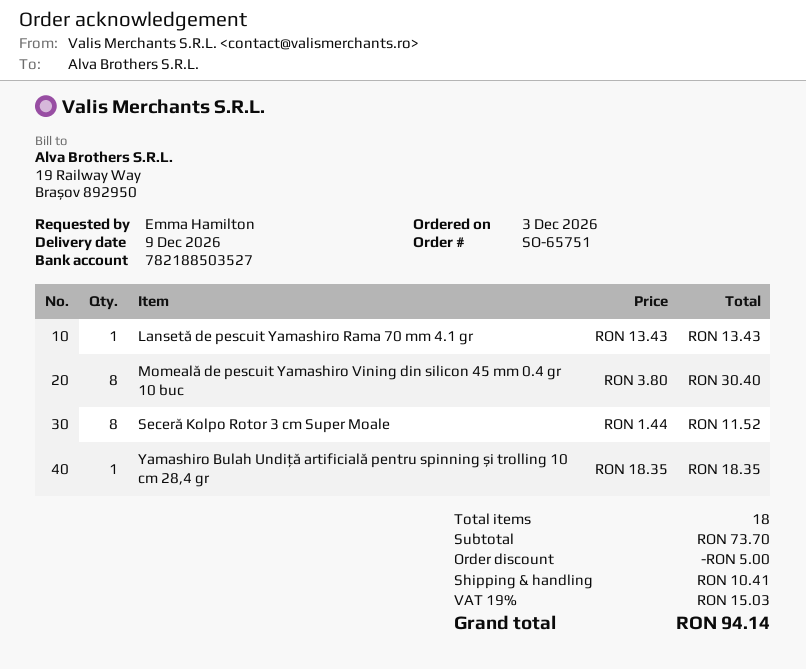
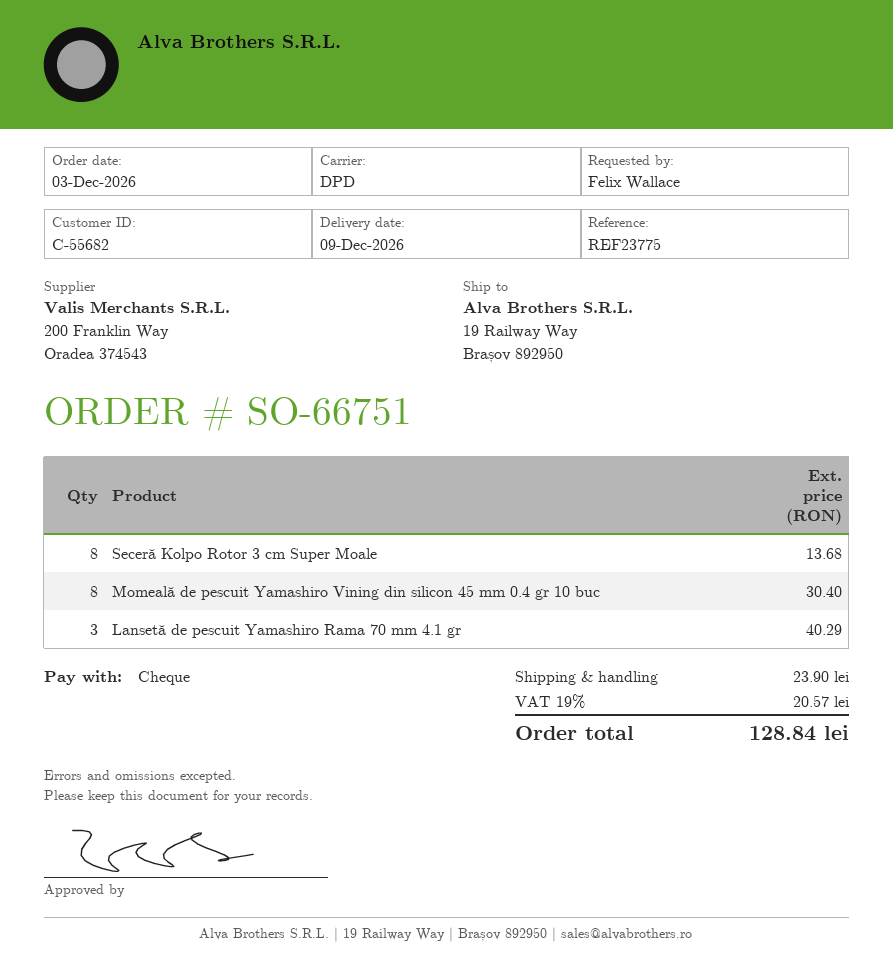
order number: SO-65751 -> SO-66751
ordered by: Emma Hamilton -> Felix Wallace
Lansetă de pescuit Yamashiro Rama 70 mm 4.1 gr: 1 for 13.43 -> 3 for 40.29
Seceră Kolpo Rotor 3 cm Super Moale: 8 for 11.52 -> 8 for 13.68
Yamashiro Bulah Undiță artificială pentru spinning și trolling 10 cm 28,4 gr: 1 for 18.35 -> none
discount: 5.00 -> none
shipping: 10.41 -> 23.90
tax: 19% = 15.03 -> 19% = 20.57
total: 94.14 -> 128.84

